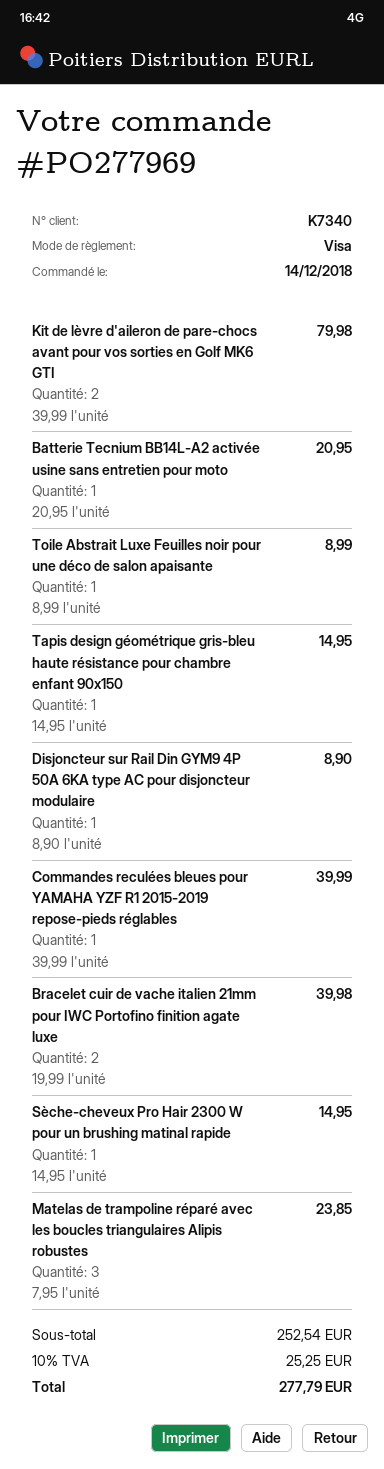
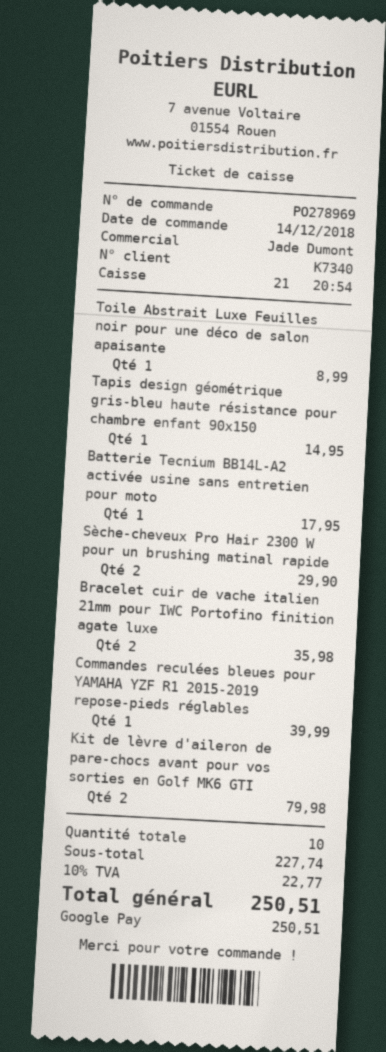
order number: PO277969 -> PO278969
payment method: Visa -> Google Pay
Batterie Tecnium BB14L-A2 activée usine sans entretien pour moto: 1 for 20.95 -> 1 for 17.95
Disjoncteur sur Rail Din GYM9 4P 50A 6KA type AC pour disjoncteur modulaire: 1 for 8.90 -> none
Bracelet cuir de vache italien 21mm pour IWC Portofino finition agate luxe: 2 for 39.98 -> 2 for 35.98
Sèche-cheveux Pro Hair 2300 W pour un brushing matinal rapide: 1 for 14.95 -> 2 for 29.90
Matelas de trampoline réparé avec les boucles triangulaires Alipis robustes: 3 for 23.85 -> none
subtotal: 252.54 -> 227.74
tax: 10% = 25.25 -> 10% = 22.77
total: 277.79 -> 250.51

